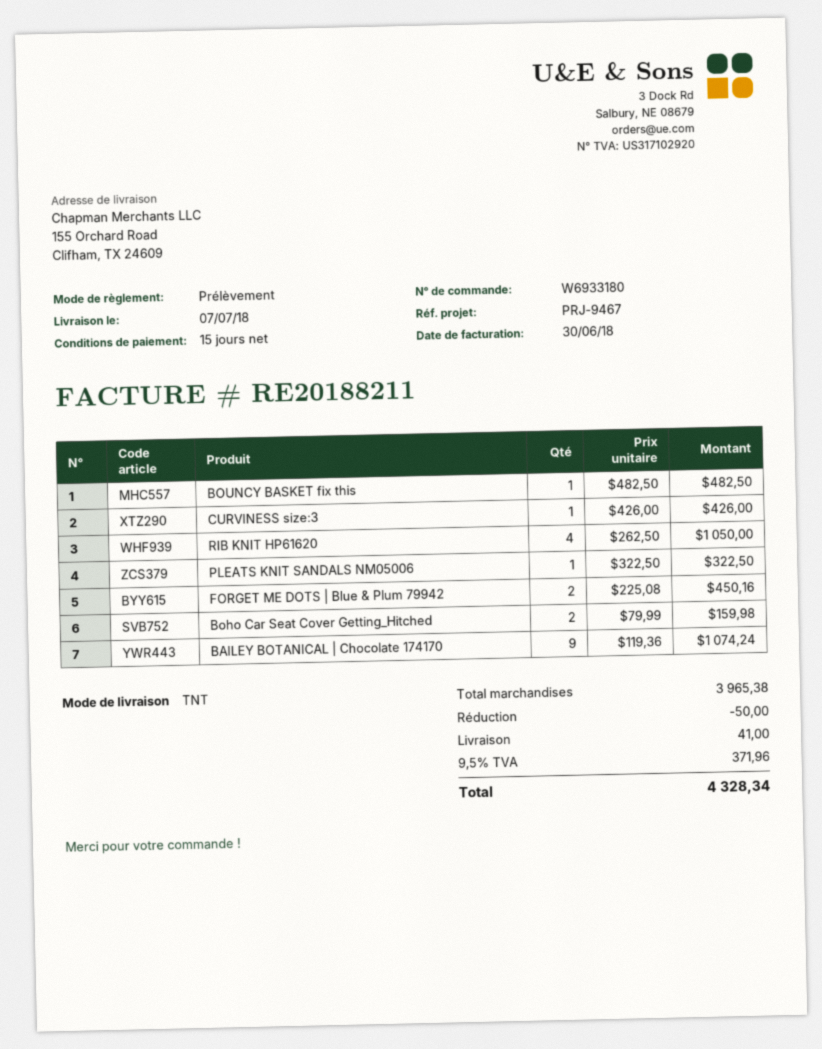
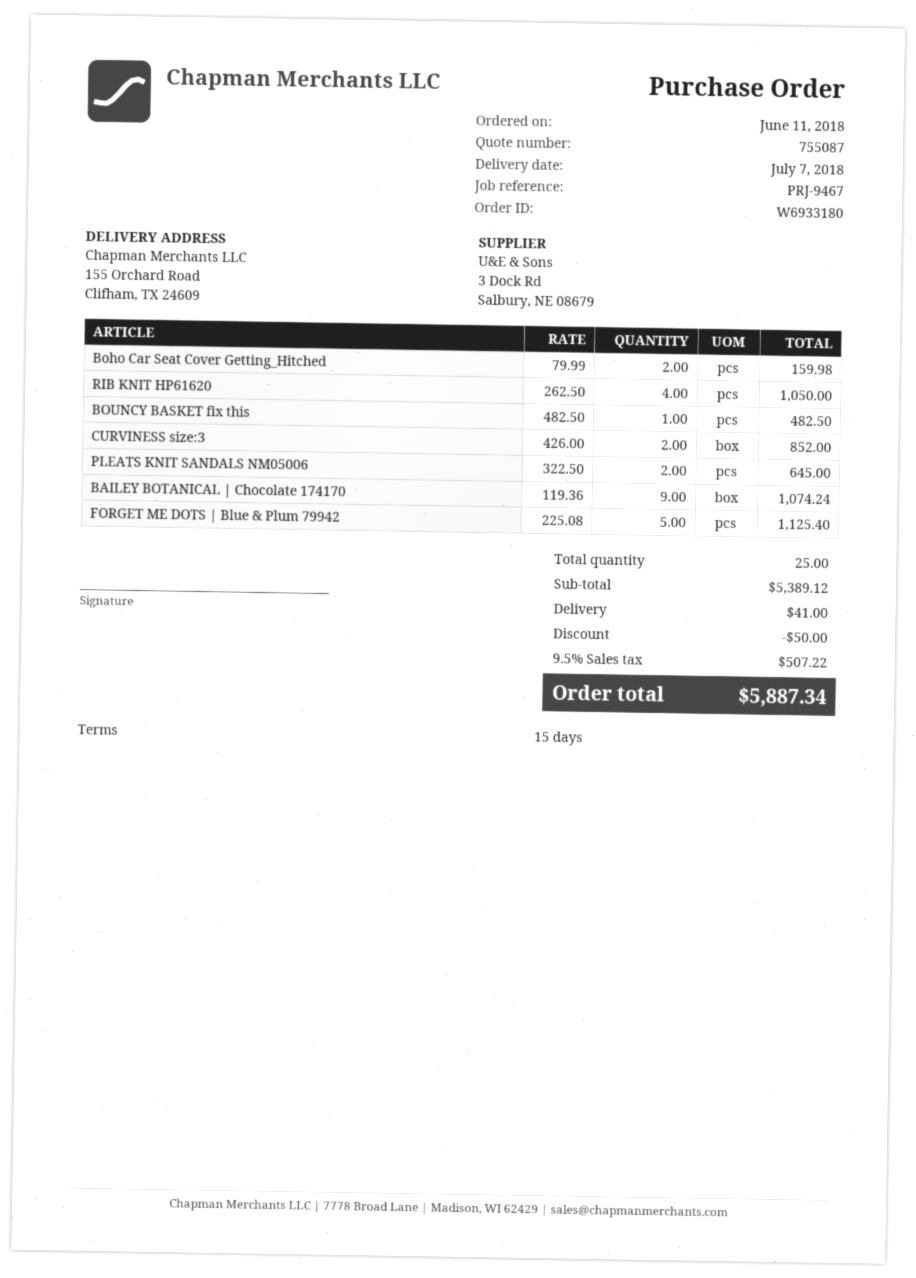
CURVINESS size:3: 1 x 426.00 = 426.00 -> 2 x 426.00 = 852.00
PLEATS KNIT SANDALS NM05006: 1 x 322.50 = 322.50 -> 2 x 322.50 = 645.00
FORGET ME DOTS | Blue & Plum 79942: 2 x 225.08 = 450.16 -> 5 x 225.08 = 1125.40
subtotal: 3965.38 -> 5389.12
tax: 9.5% = 371.96 -> 9.5% = 507.22
total: 4328.34 -> 5887.34

